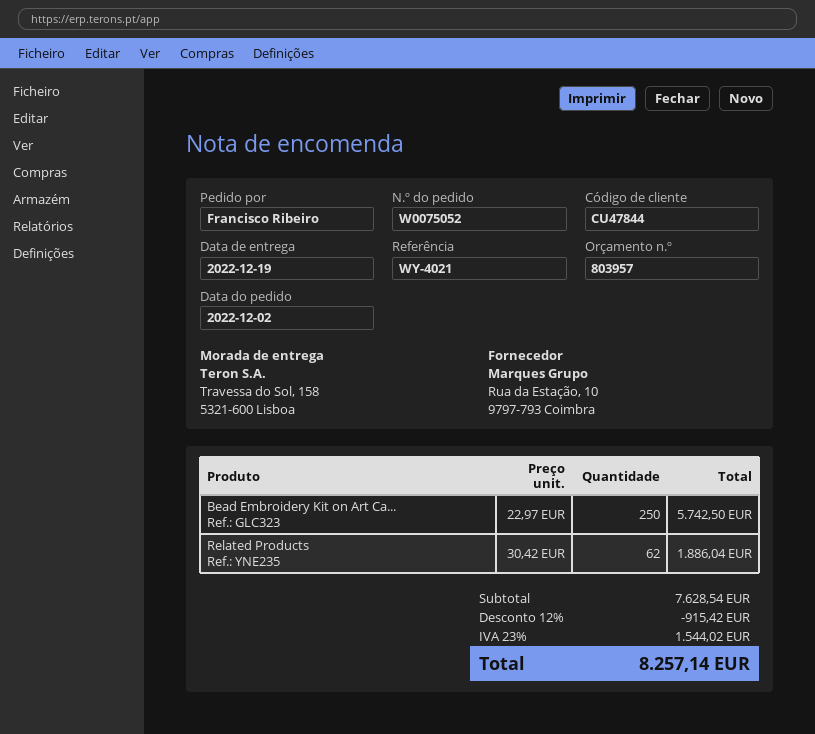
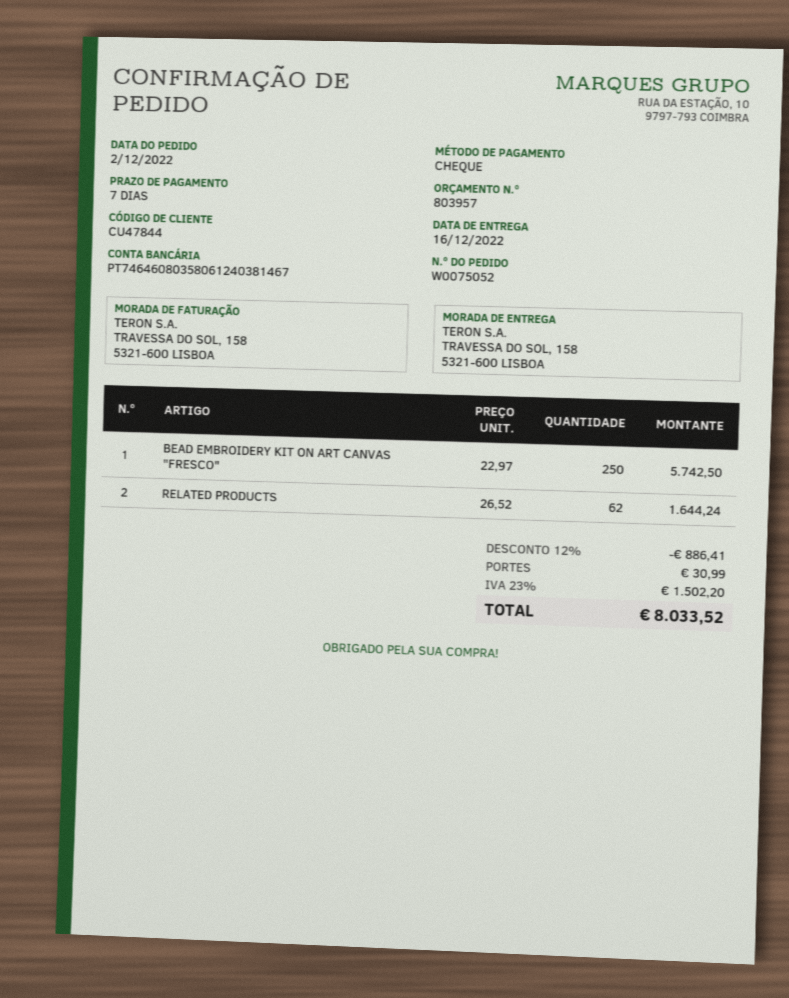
delivery date: 2022-12-19 -> 2022-12-16
Related Products: 62 x 30.42 = 1886.04 -> 62 x 26.52 = 1644.24
discount: 12% = 915.42 -> 12% = 886.41
shipping: none -> 30.99
tax: 23% = 1544.02 -> 23% = 1502.20
total: 8257.14 -> 8033.52

